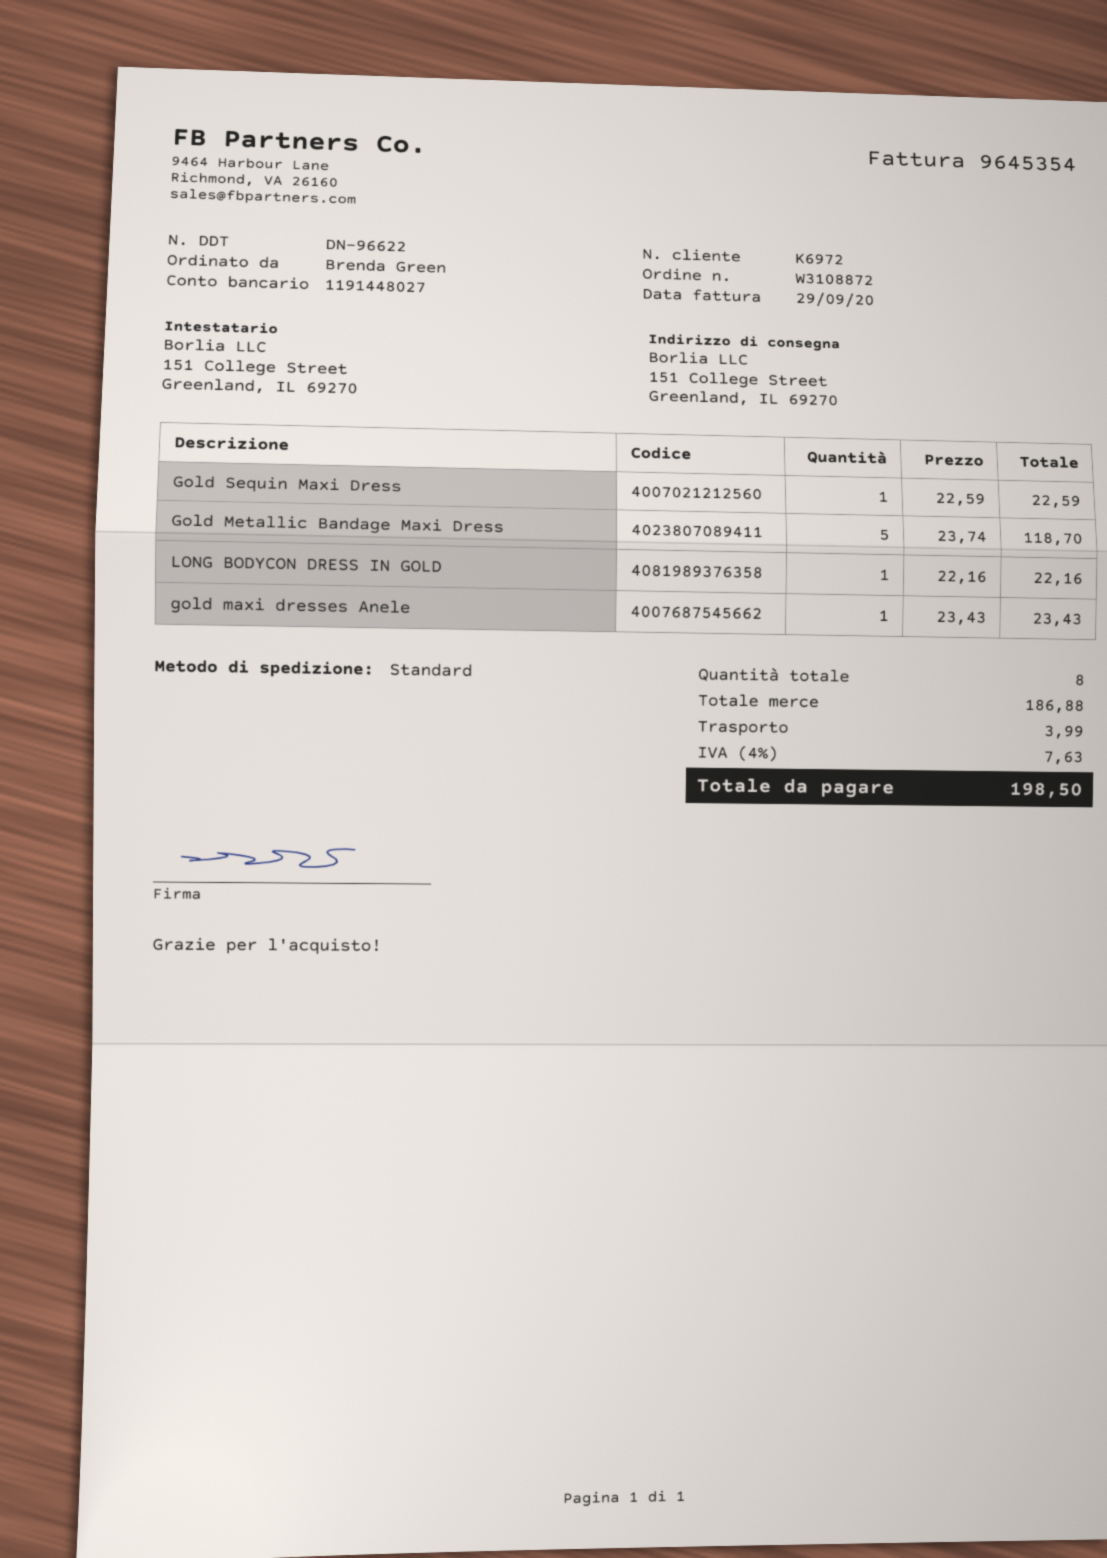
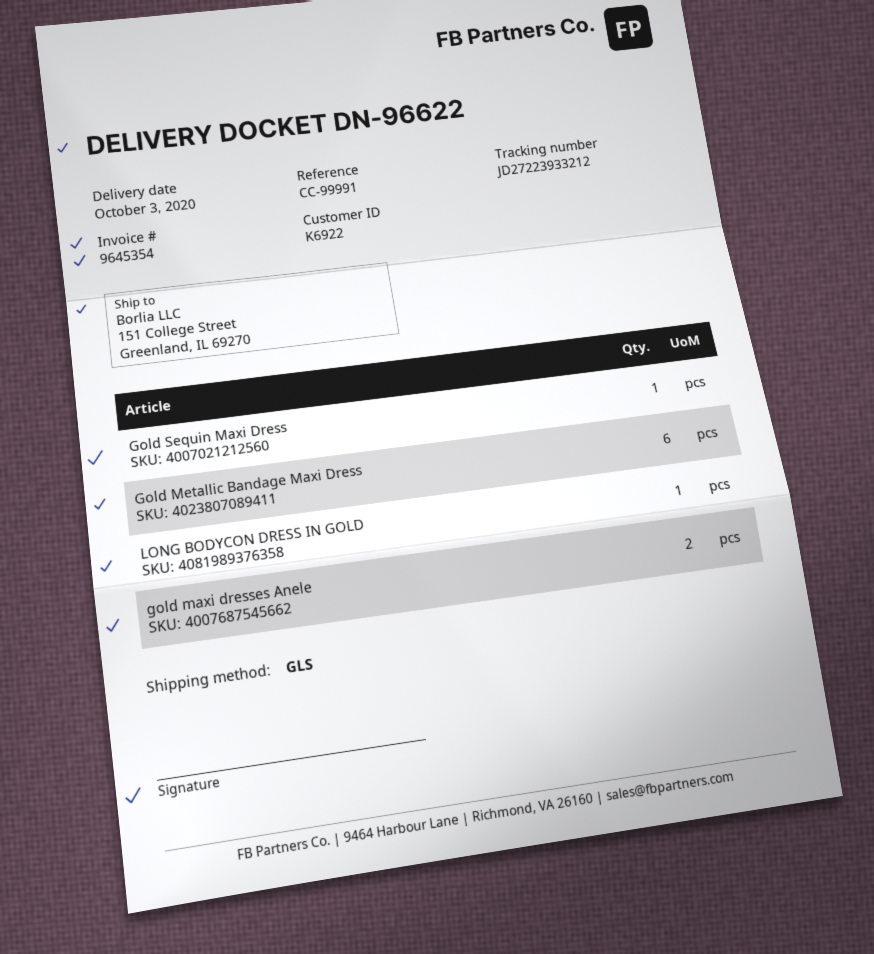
customer number: K6972 -> K6922
shipping method: standard -> GLS
Gold Metallic Bandage Maxi Dress: 5 -> 6
gold maxi dresses Anele: 1 -> 2

